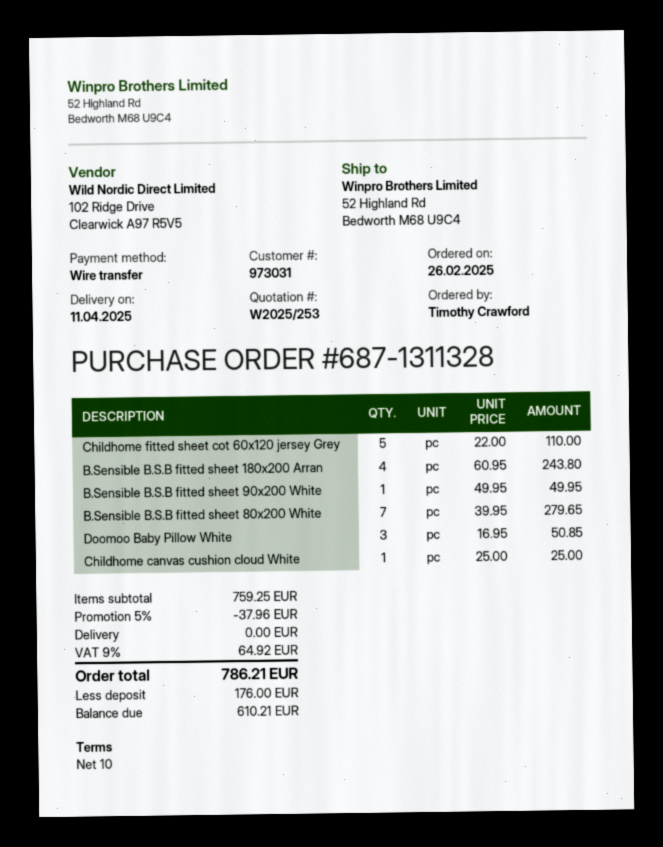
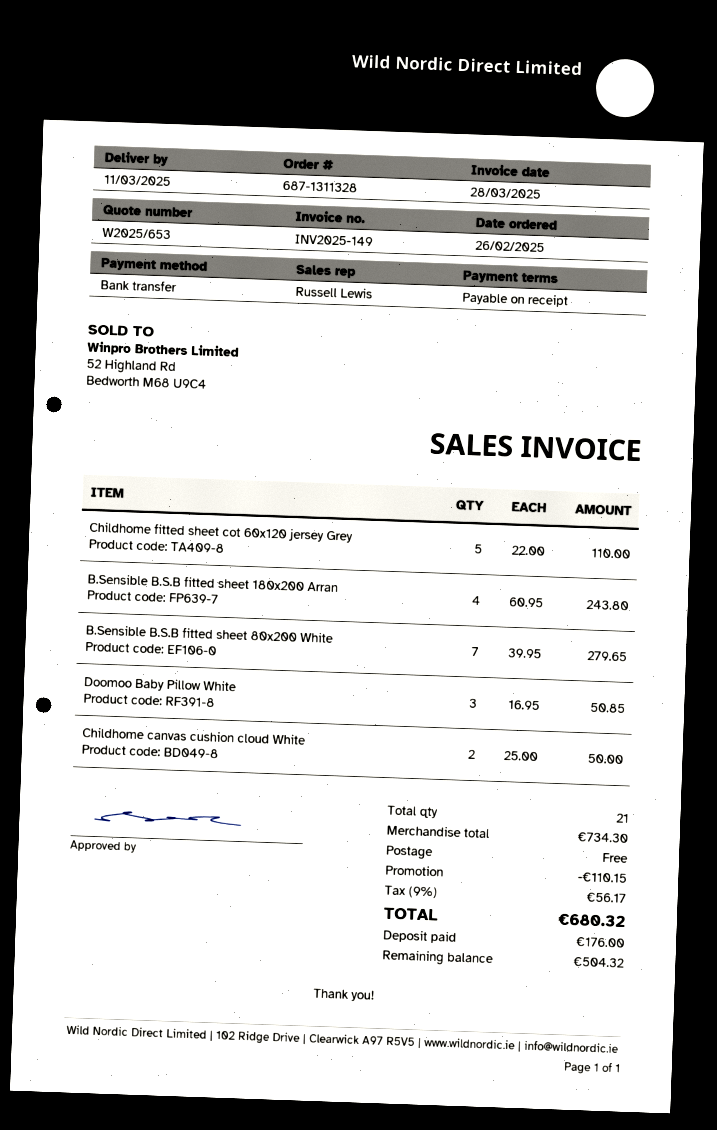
quote number: W2025/253 -> W2025/653
delivery date: 2025-04-11 -> 2025-03-11
payment terms: 10 days -> on receipt
B.Sensible B.S.B fitted sheet 90x200 White: 1 x 49.95 = 49.95 -> none
Childhome canvas cushion cloud White: 1 x 25.00 = 25.00 -> 2 x 25.00 = 50.00
subtotal: 759.25 -> 734.30
discount: 37.96 -> 110.15
tax: 9% = 64.92 -> 9% = 56.17
total: 786.21 -> 680.32
balance: 610.21 -> 504.32

